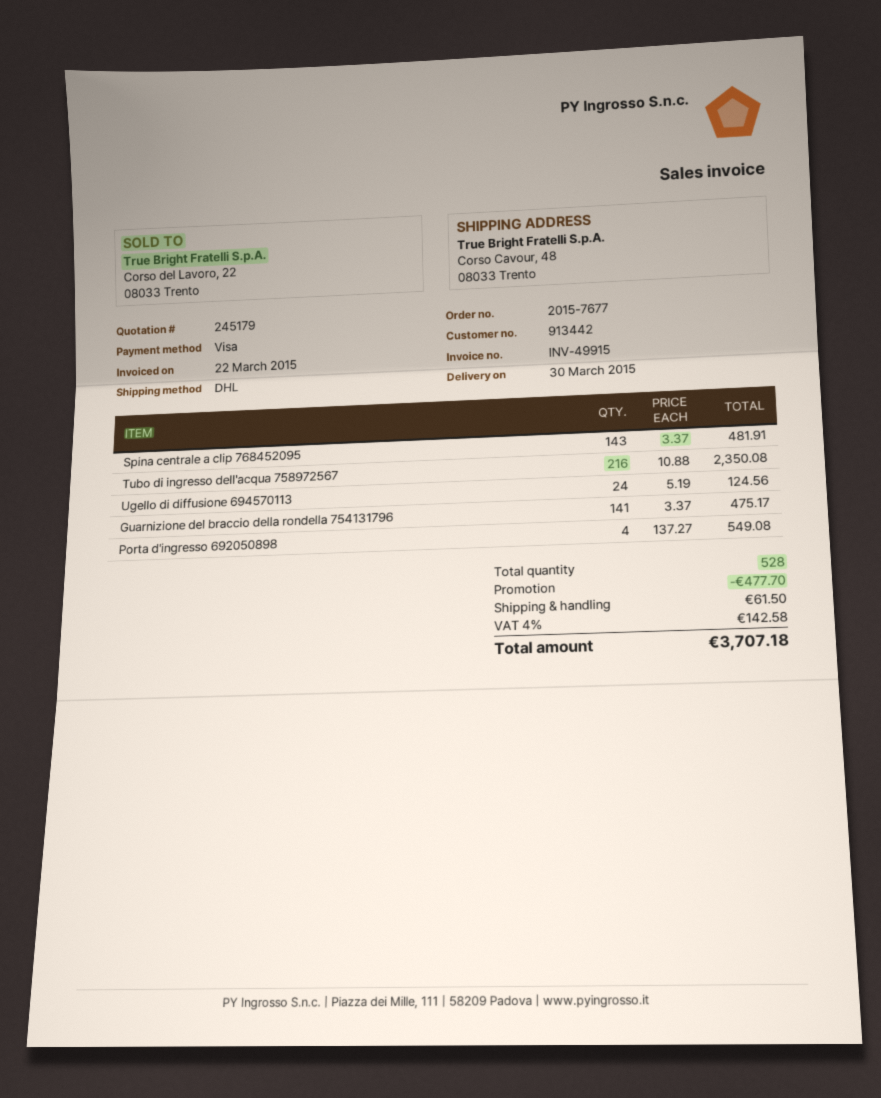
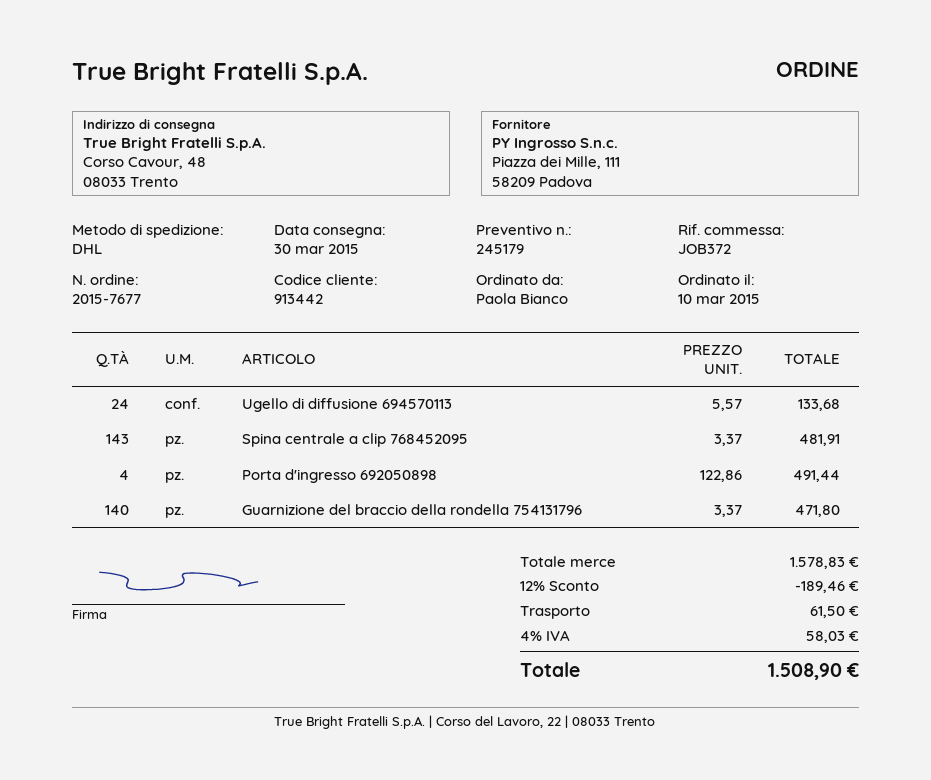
Tubo di ingresso dell'acqua 758972567: 216 x 10.88 = 2350.08 -> none
Ugello di diffusione 694570113: 24 x 5.19 = 124.56 -> 24 x 5.57 = 133.68
Guarnizione del braccio della rondella 754131796: 141 x 3.37 = 475.17 -> 140 x 3.37 = 471.80
Porta d'ingresso 692050898: 4 x 137.27 = 549.08 -> 4 x 122.86 = 491.44
discount: 477.70 -> 189.46
tax: 4% = 142.58 -> 4% = 58.03
total: 3707.18 -> 1508.90

